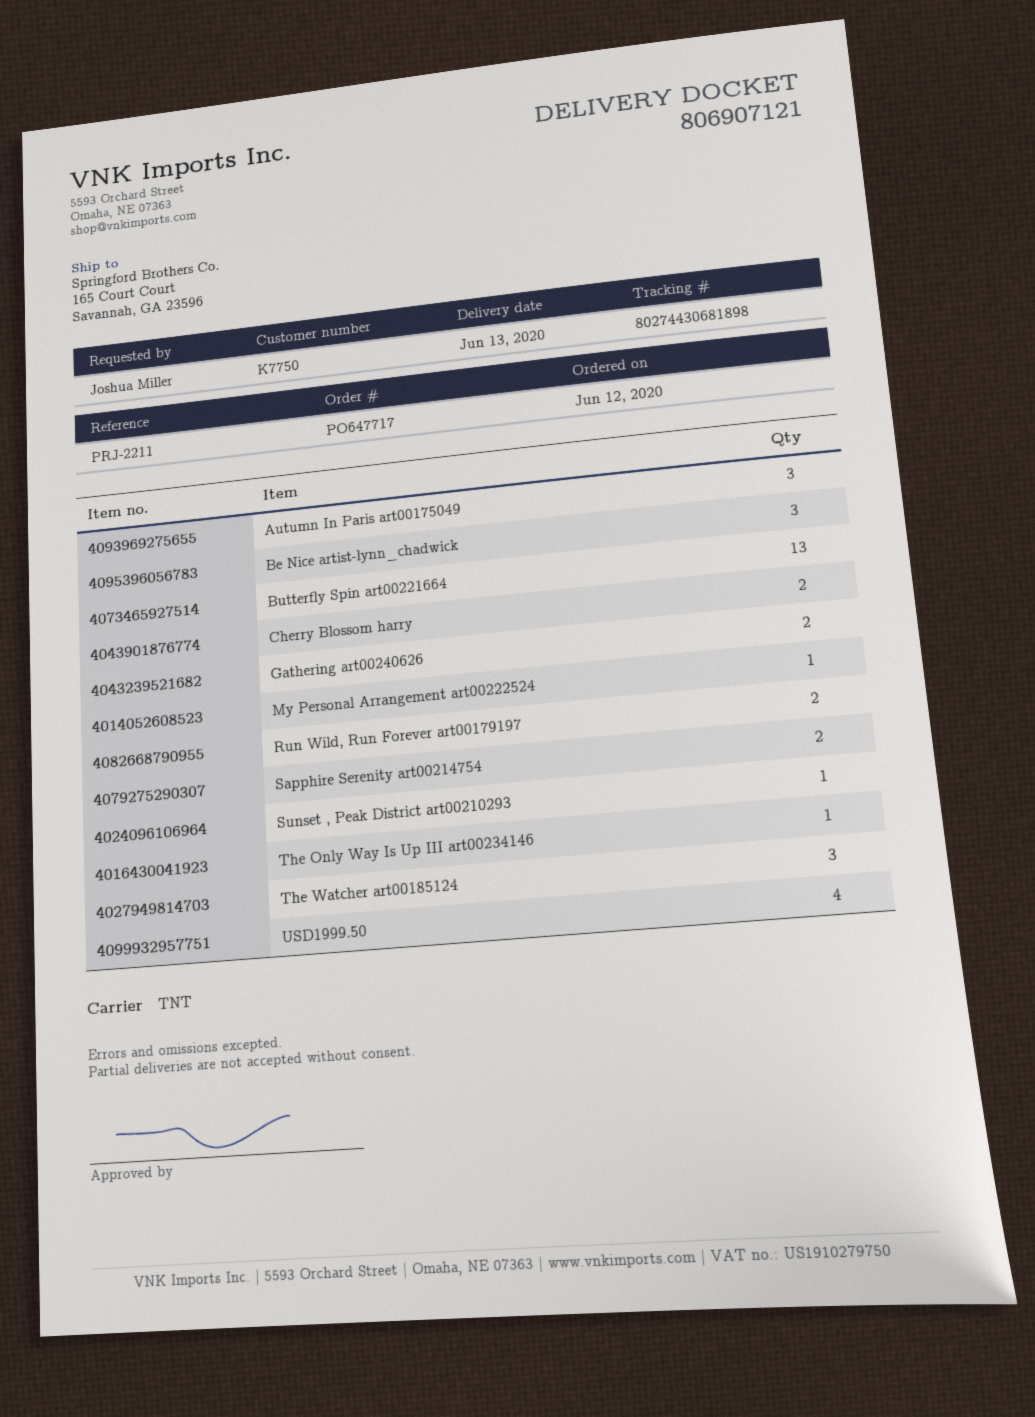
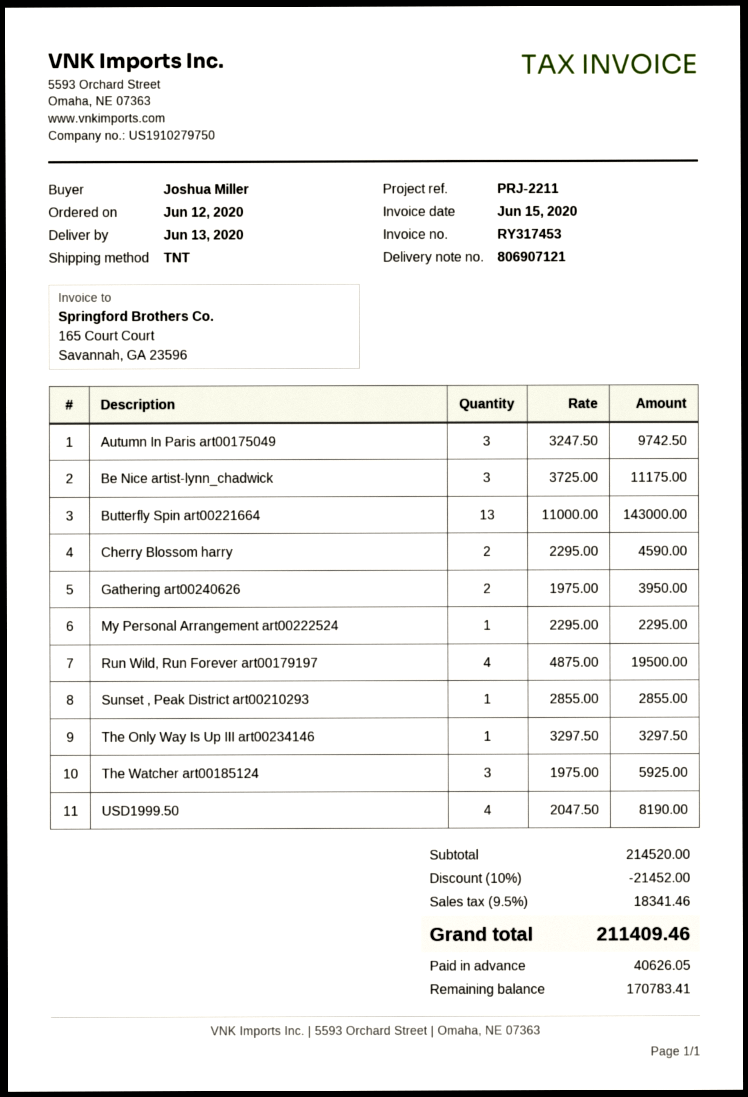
Run Wild, Run Forever art00179197: 2 -> 4
Sapphire Serenity art00214754: 2 -> none

